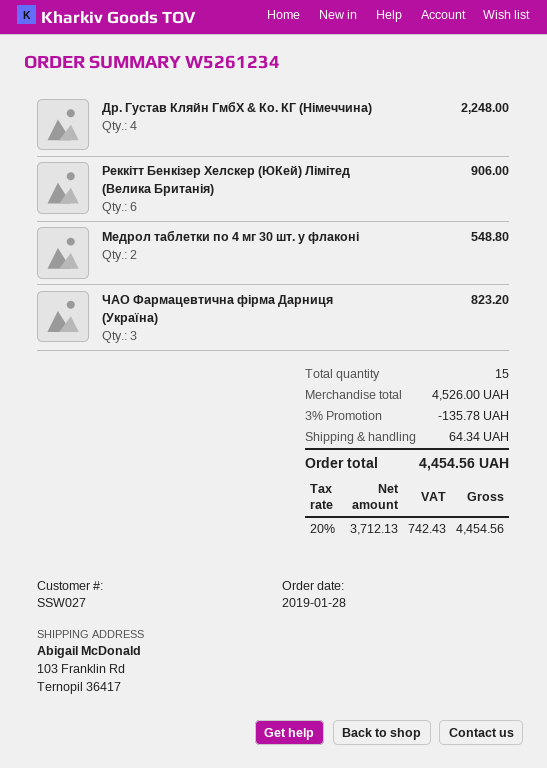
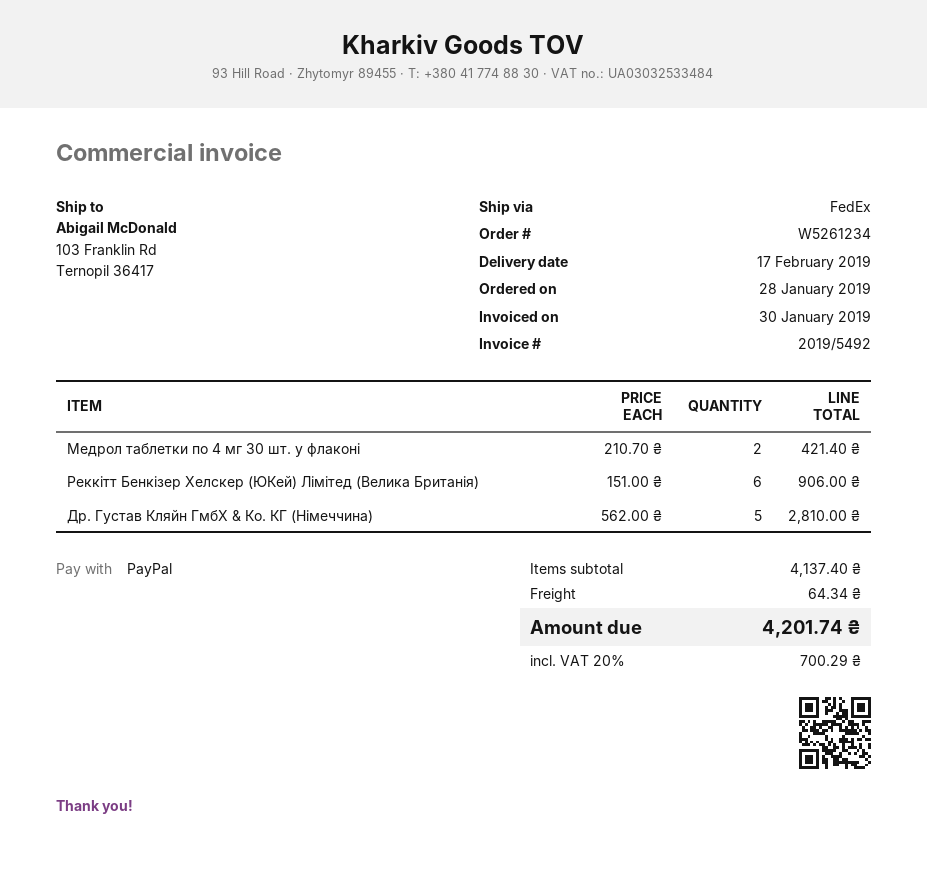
Др. Густав Кляйн ГмбХ & Ко. КГ (Німеччина): 4 for 2248.00 -> 5 for 2810.00
Медрол таблетки по 4 мг 30 шт. у флаконі: 2 for 548.80 -> 2 for 421.40
ЧАО Фармацевтична фірма Дарниця (Україна): 3 for 823.20 -> none
subtotal: 4526.00 -> 4137.40
discount: 3% = 135.78 -> none
tax: 20% = 742.43 -> 20% = 700.29
total: 4454.56 -> 4201.74

